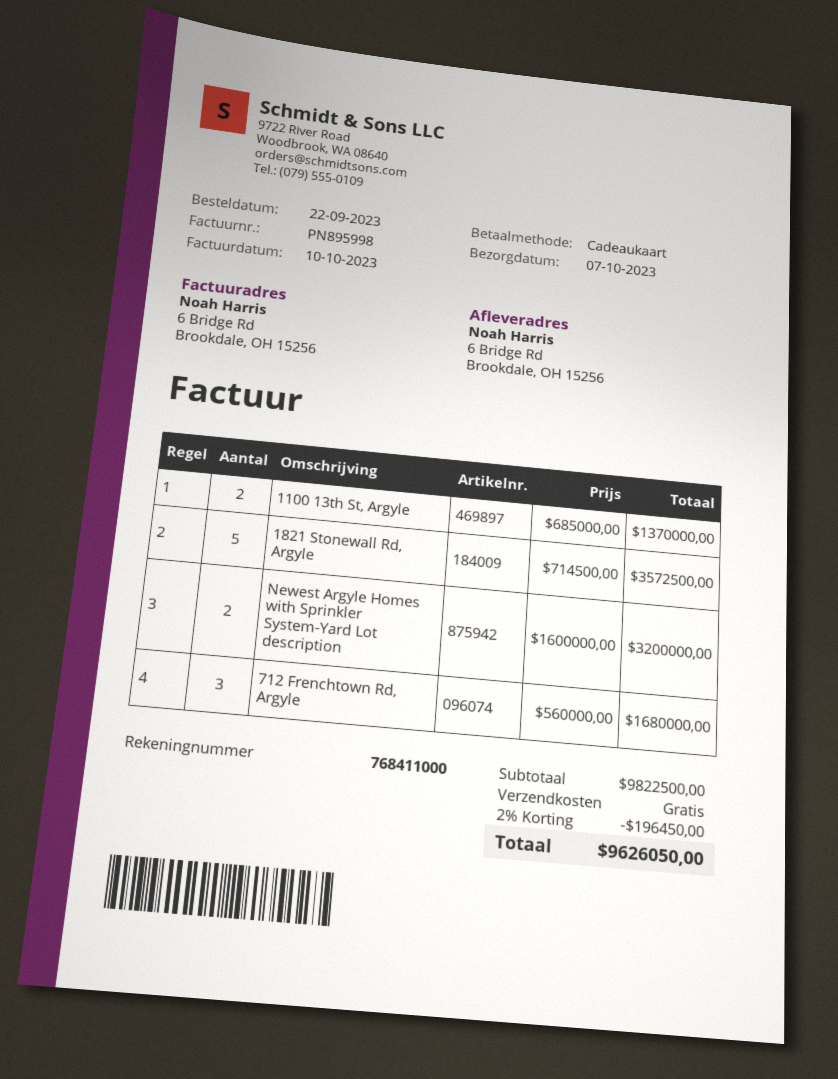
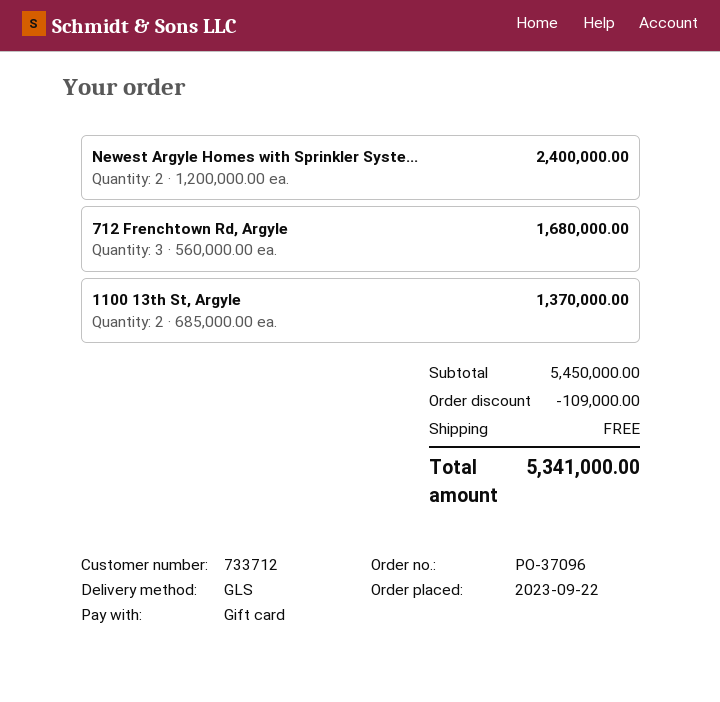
1821 Stonewall Rd, Argyle: 5 x 714500.00 = 3572500.00 -> none
Newest Argyle Homes with Sprinkler System-Yard Lot description: 2 x 1600000.00 = 3200000.00 -> 2 x 1200000.00 = 2400000.00
subtotal: 9822500.00 -> 5450000.00
discount: 196450.00 -> 109000.00
total: 9626050.00 -> 5341000.00

